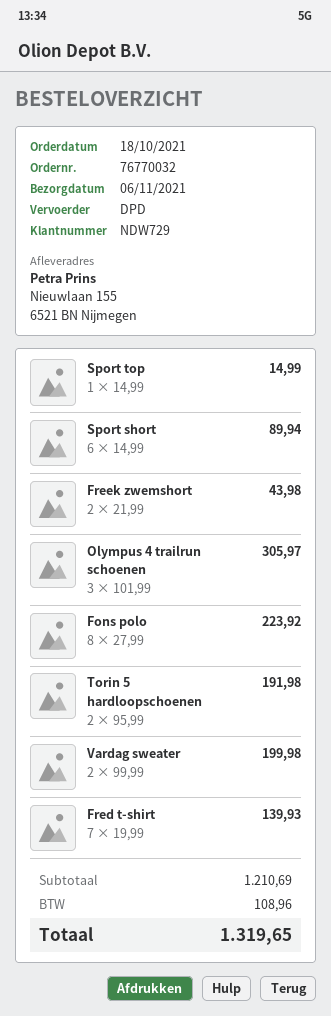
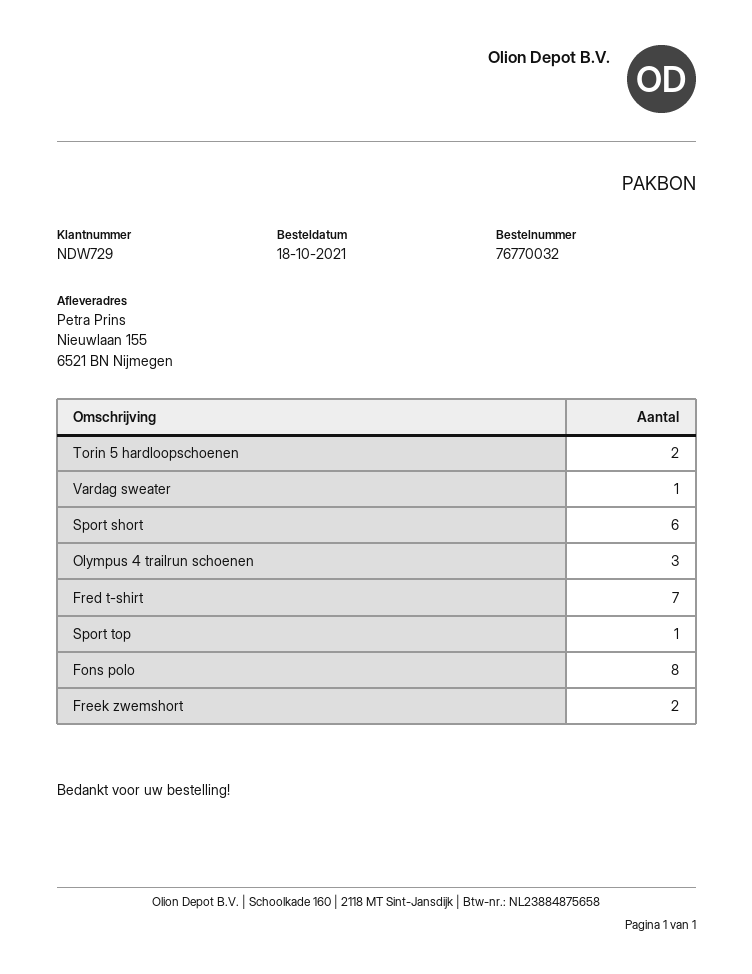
Vardag sweater: 2 -> 1

